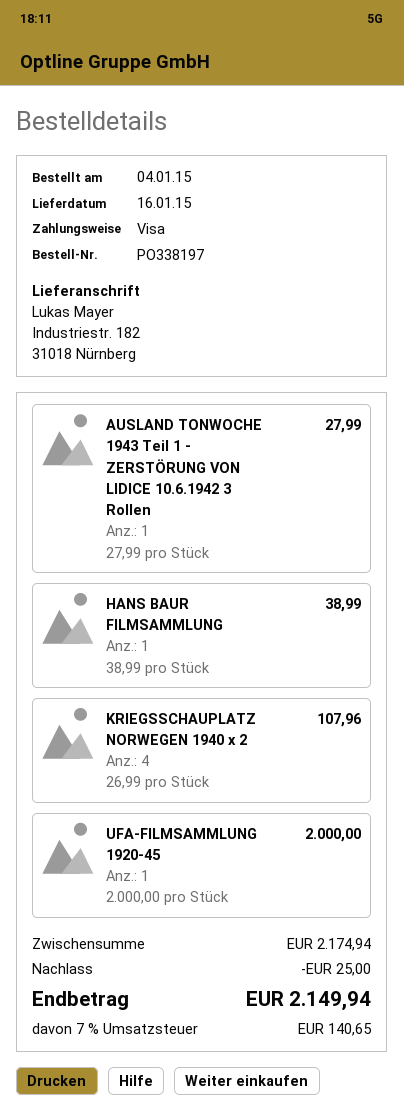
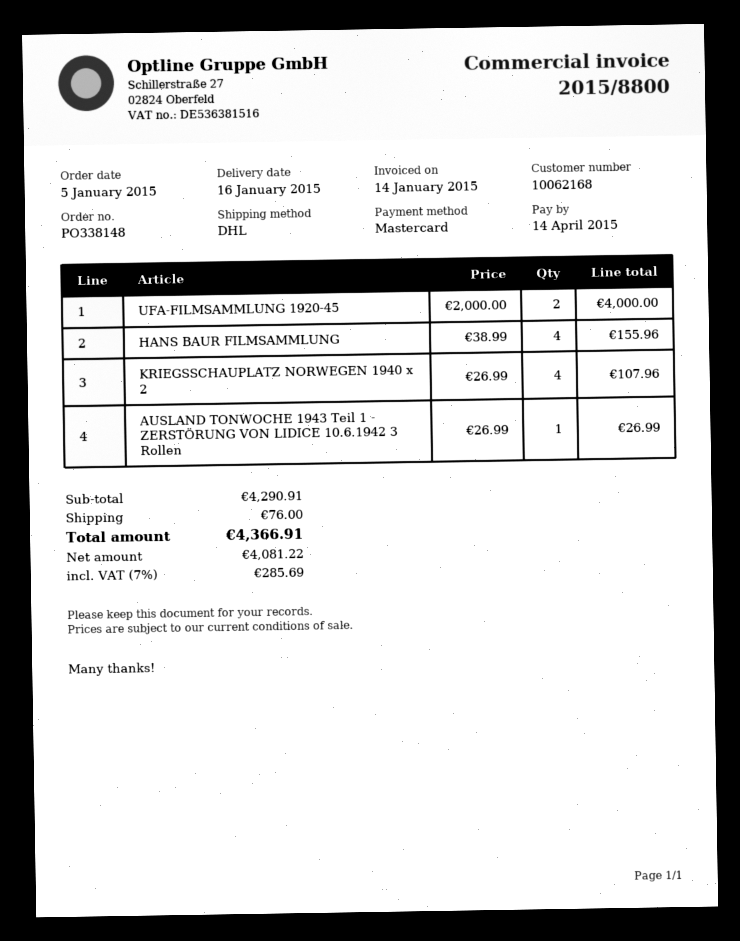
order number: PO338197 -> PO338148
order date: 2015-01-04 -> 2015-01-05
payment method: Visa -> Mastercard
AUSLAND TONWOCHE 1943 Teil 1 - ZERSTÖRUNG VON LIDICE 10.6.1942 3 Rollen: 1 x 27.99 = 27.99 -> 1 x 26.99 = 26.99
HANS BAUR FILMSAMMLUNG: 1 x 38.99 = 38.99 -> 4 x 38.99 = 155.96
UFA-FILMSAMMLUNG 1920-45: 1 x 2000.00 = 2000.00 -> 2 x 2000.00 = 4000.00
subtotal: 2174.94 -> 4290.91
discount: 25.00 -> none
shipping: none -> 76.00
tax: 7% = 140.65 -> 7% = 285.69
total: 2149.94 -> 4366.91

